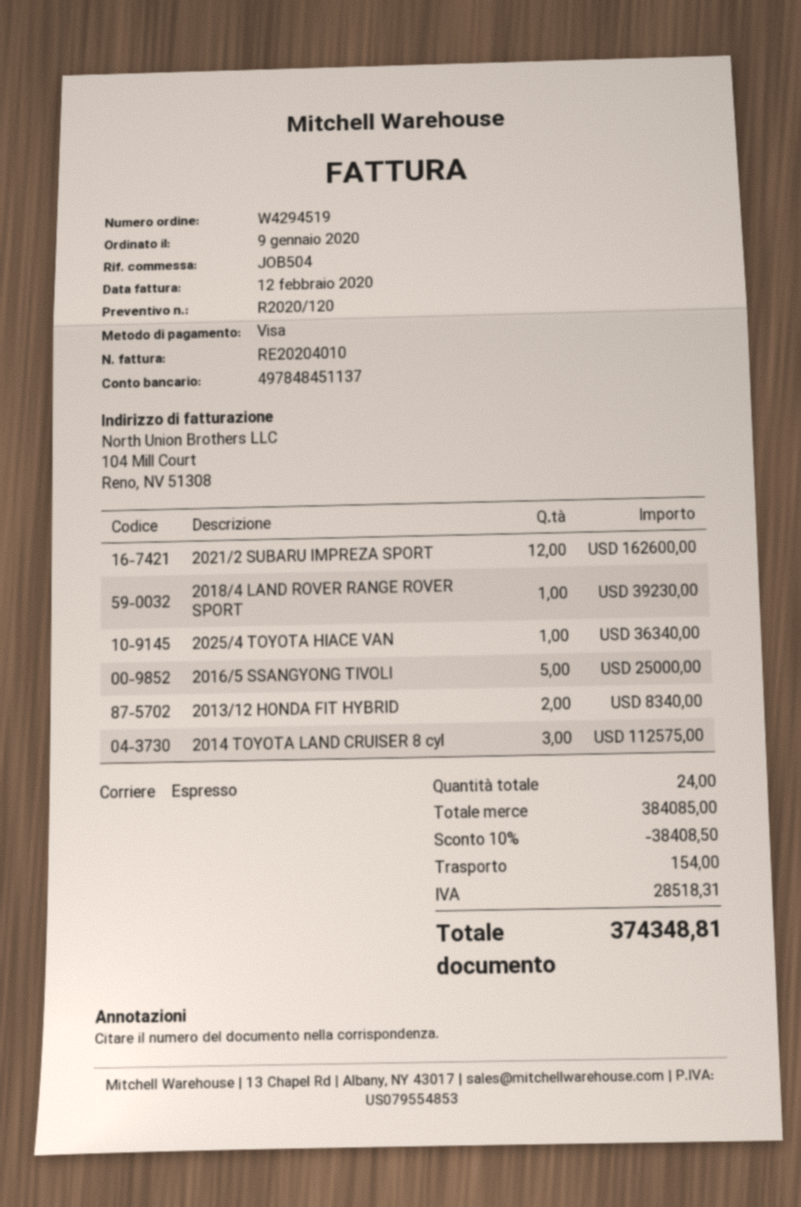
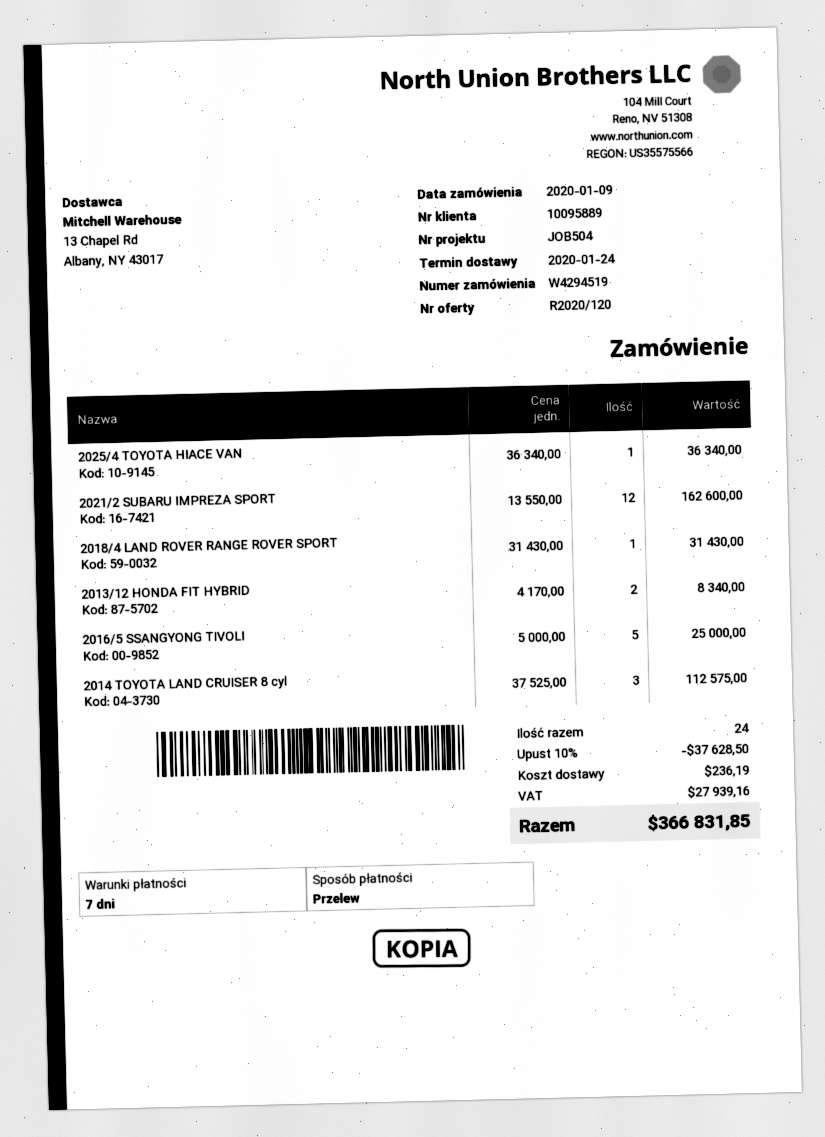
payment method: Visa -> bank transfer
2018/4 LAND ROVER RANGE ROVER SPORT: 1 for 39230.00 -> 1 for 31430.00
discount: 10% = 38408.50 -> 10% = 37628.50
shipping: 154.00 -> 236.19
tax: 28518.31 -> 27939.16
total: 374348.81 -> 366831.85

